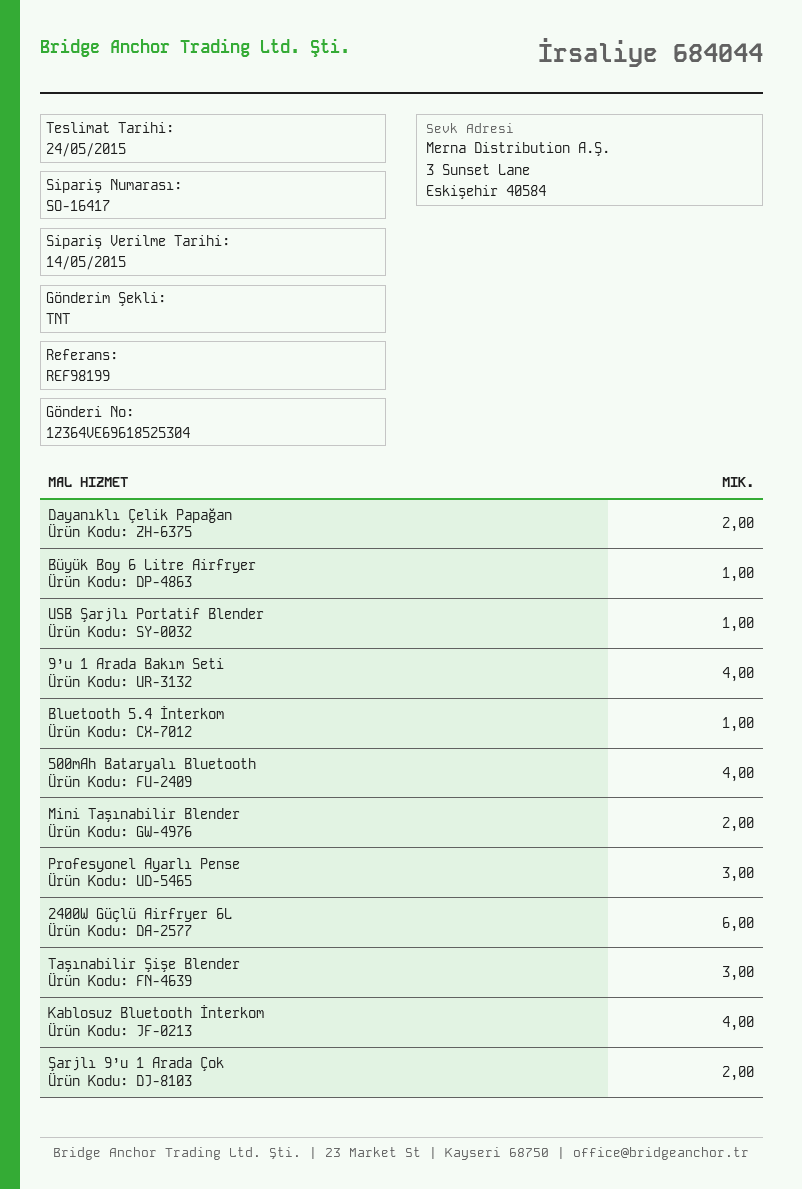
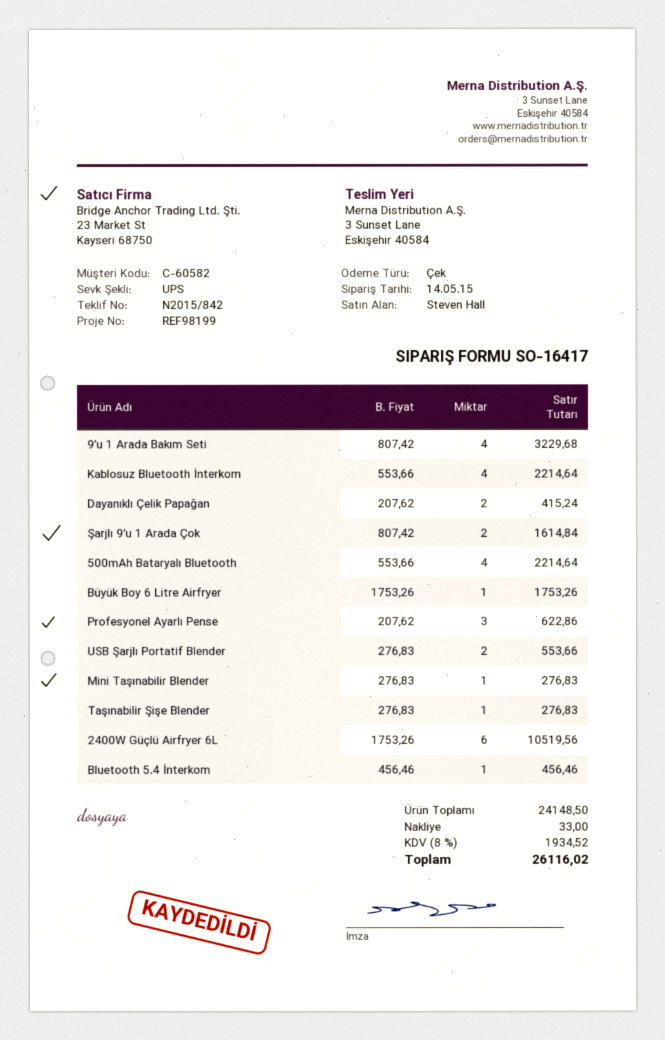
shipping method: TNT -> UPS
USB Şarjlı Portatif Blender: 1 -> 2
Mini Taşınabilir Blender: 2 -> 1
Taşınabilir Şişe Blender: 3 -> 1

